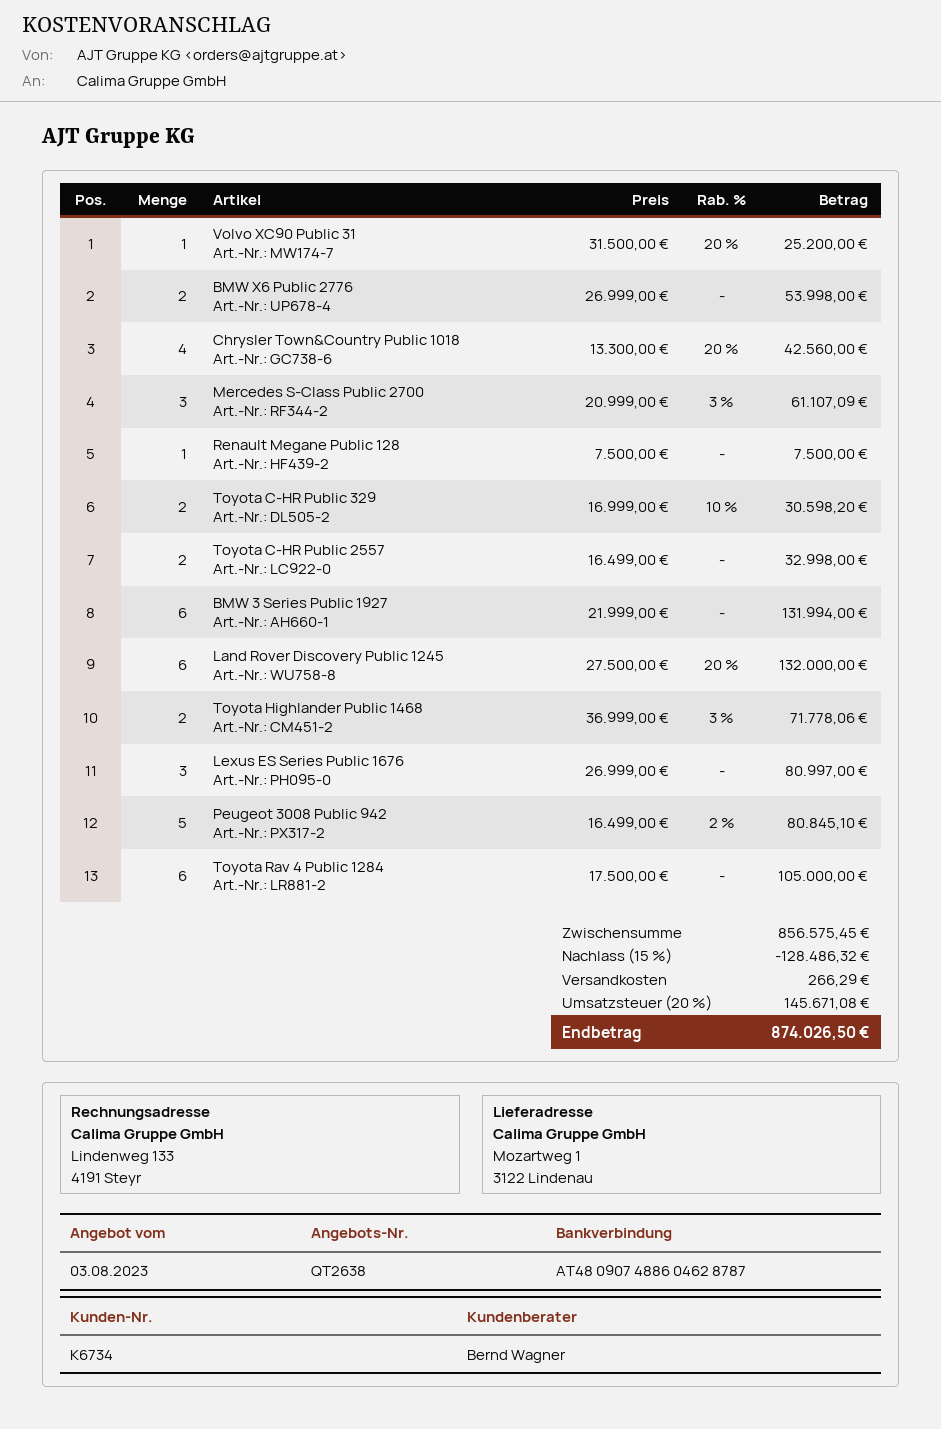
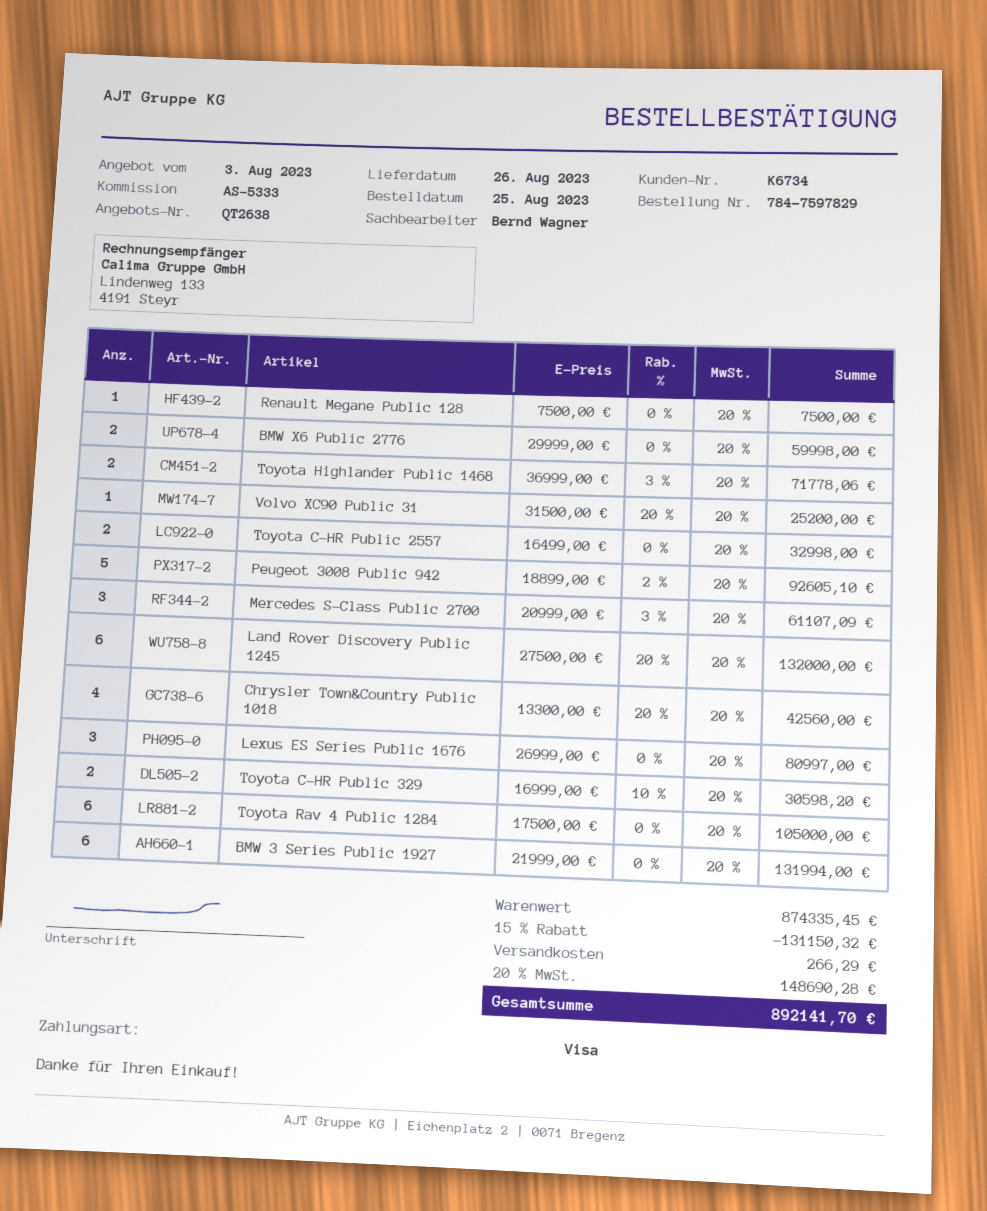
BMW X6 Public 2776: 2 x 26999.00 = 53998.00 -> 2 x 29999.00 = 59998.00
Peugeot 3008 Public 942: 5 x 16499.00 - 2% = 80845.10 -> 5 x 18899.00 - 2% = 92605.10
subtotal: 856575.45 -> 874335.45
discount: 15% = 128486.32 -> 15% = 131150.32
tax: 20% = 145671.08 -> 20% = 148690.28
total: 874026.50 -> 892141.70

